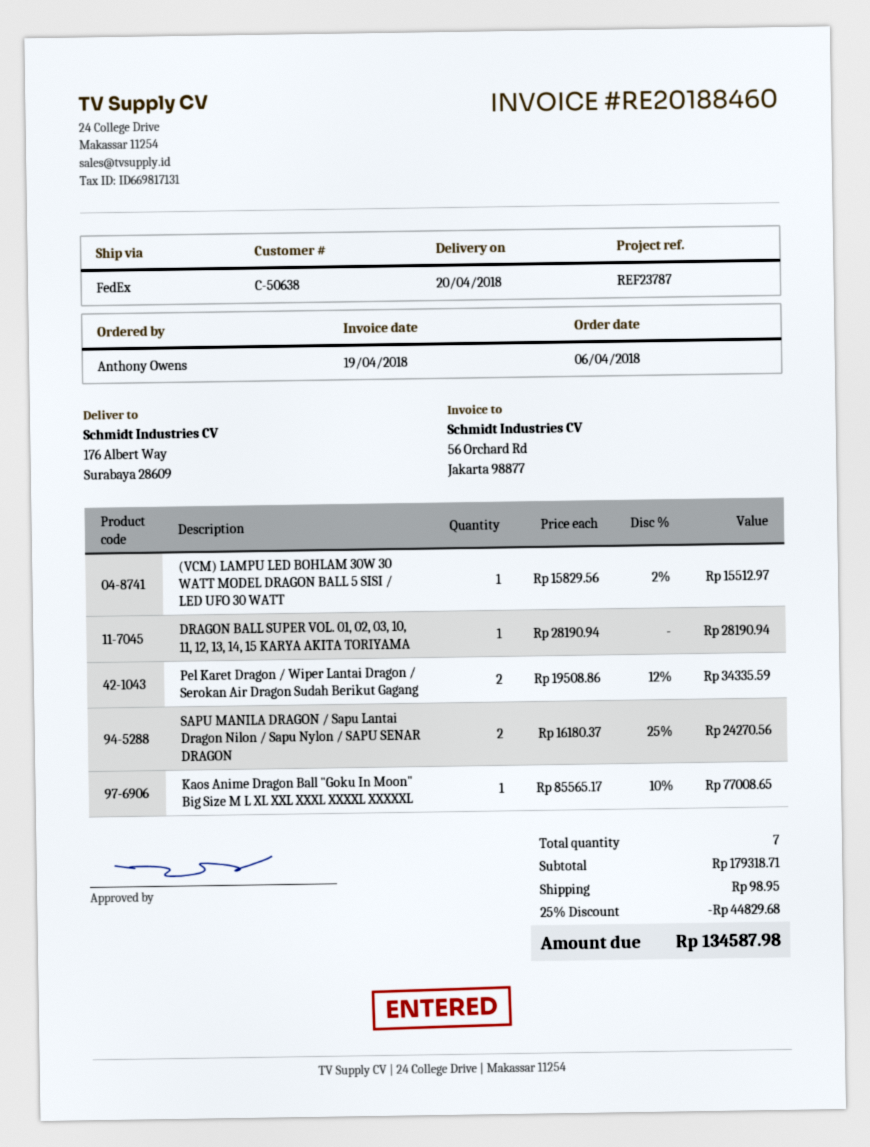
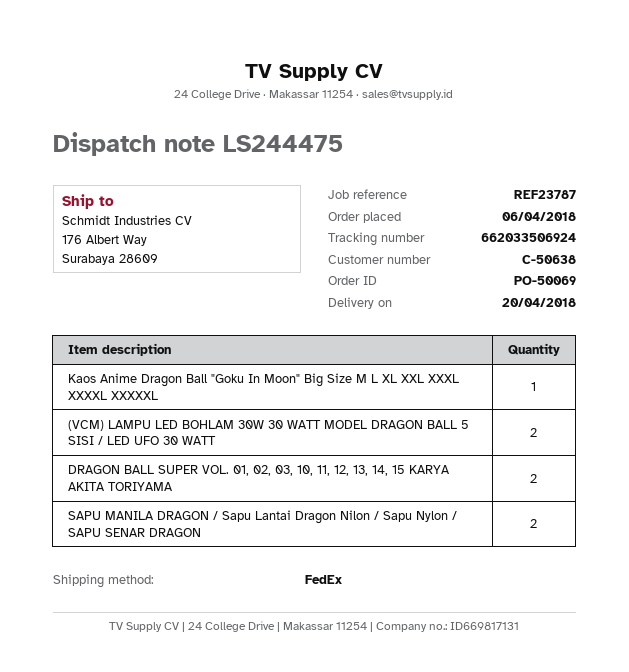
(VCM) LAMPU LED BOHLAM 30W 30 WATT MODEL DRAGON BALL 5 SISI / LED UFO 30 WATT: 1 -> 2
DRAGON BALL SUPER VOL. 01, 02, 03, 10, 11, 12, 13, 14, 15 KARYA AKITA TORIYAMA: 1 -> 2
Pel Karet Dragon / Wiper Lantai Dragon / Serokan Air Dragon Sudah Berikut Gagang: 2 -> none

